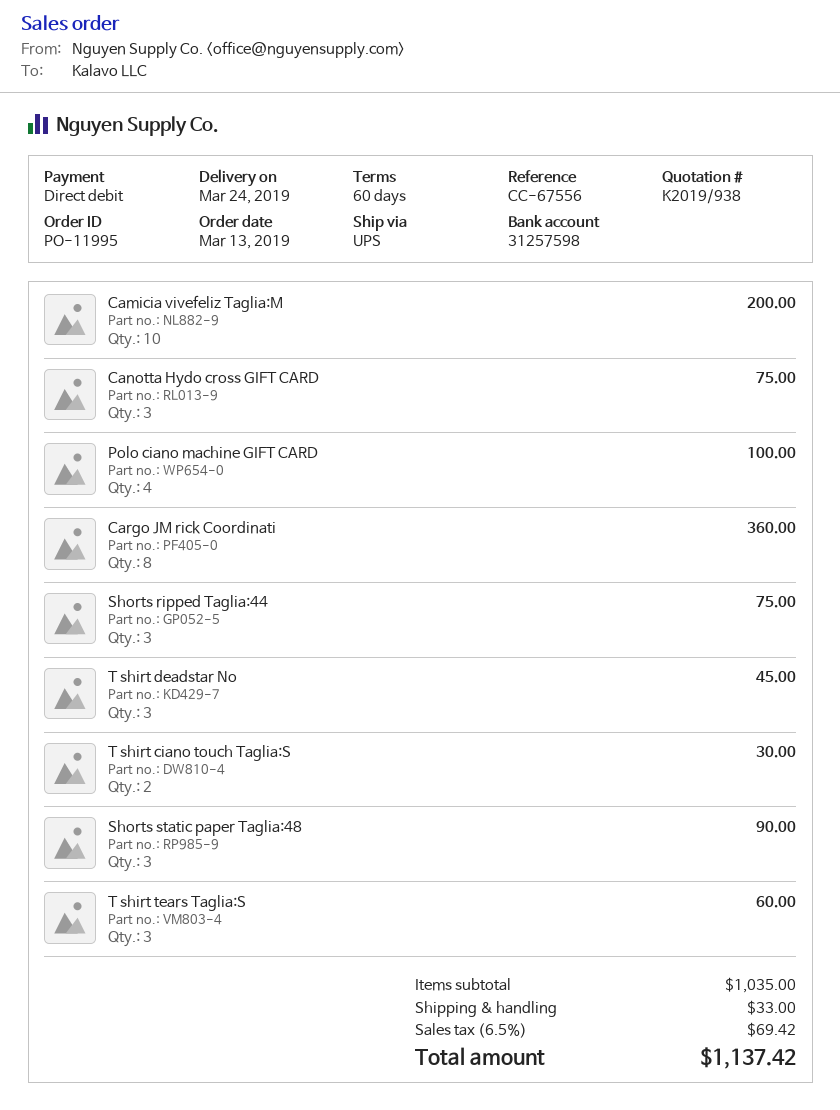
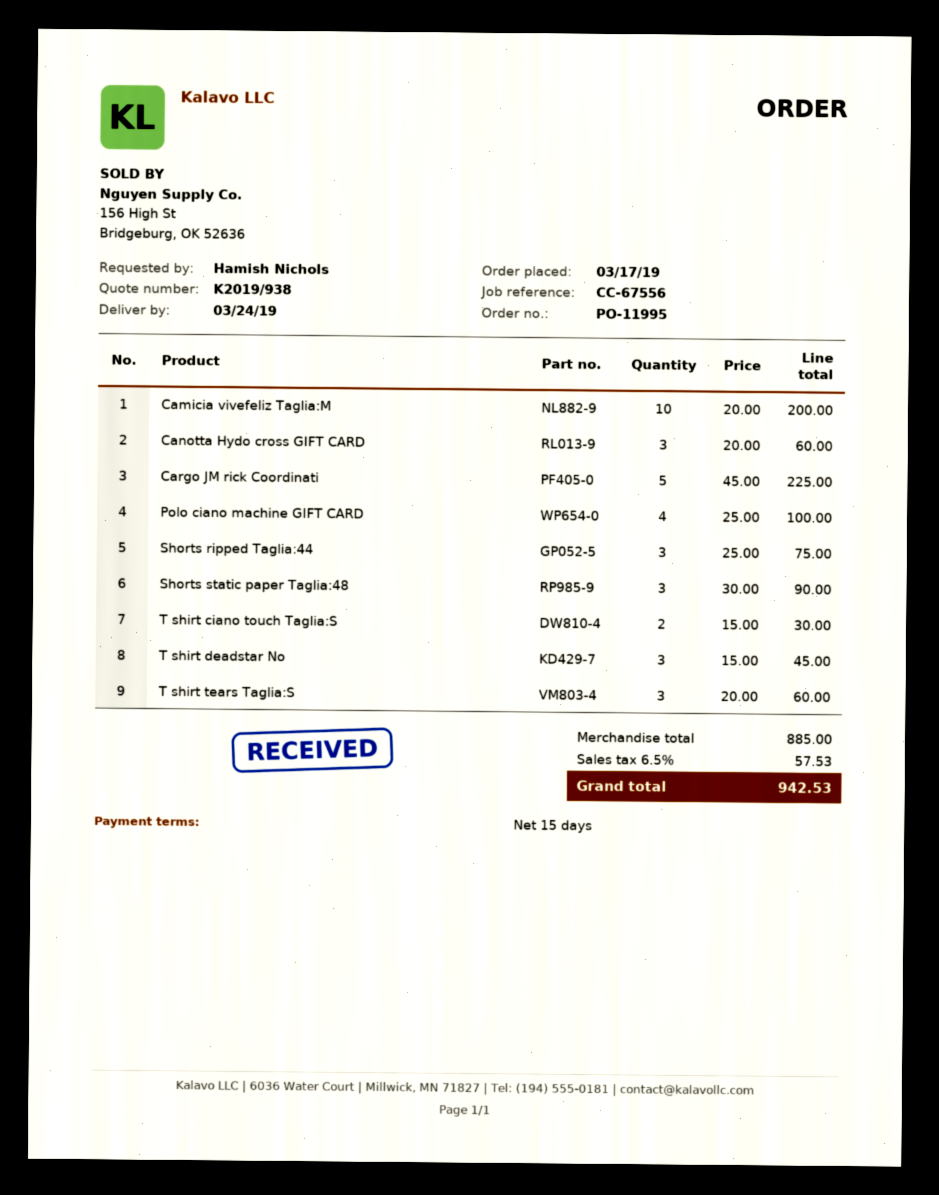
order date: 2019-03-13 -> 2019-03-17
payment terms: 60 days -> 15 days
Canotta Hydo cross GIFT CARD: 3 for 75.00 -> 3 for 60.00
Cargo JM rick Coordinati: 8 for 360.00 -> 5 for 225.00
subtotal: 1035.00 -> 885.00
shipping: 33.00 -> none
tax: 6.5% = 69.42 -> 6.5% = 57.53
total: 1137.42 -> 942.53

